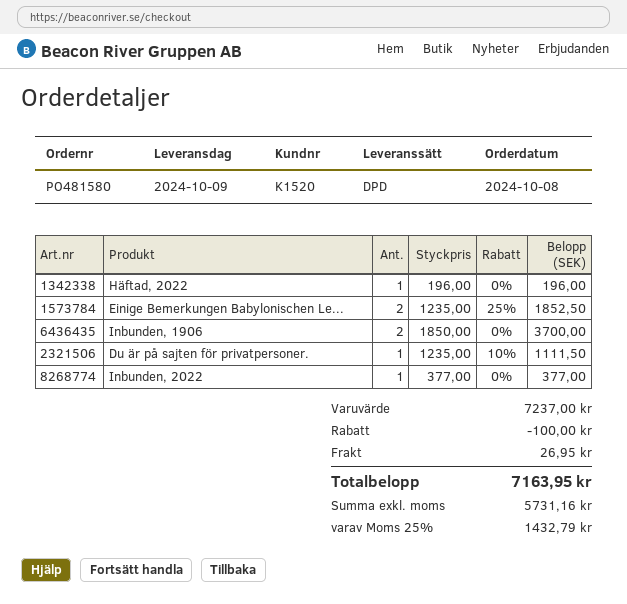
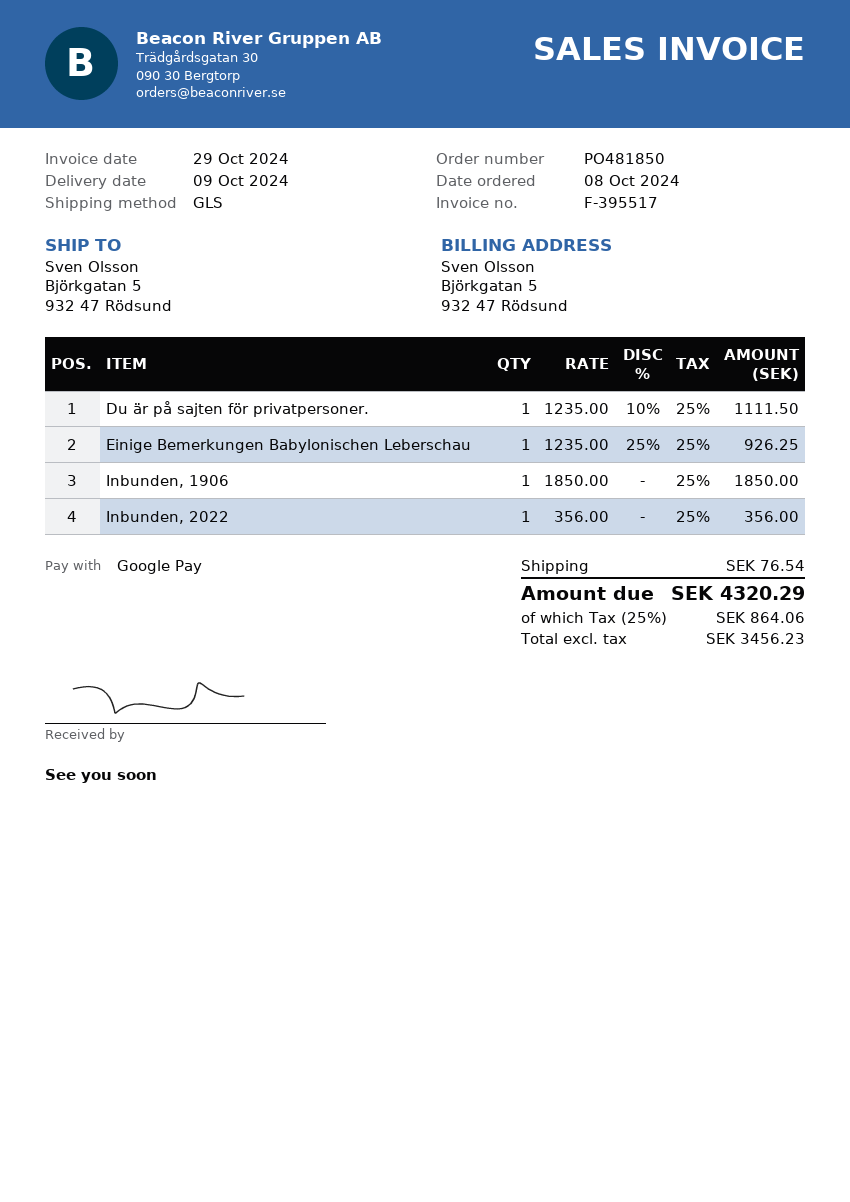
order number: PO481580 -> PO481850
shipping method: DPD -> GLS
Häftad, 2022: 1 x 196.00 = 196.00 -> none
Einige Bemerkungen Babylonischen Le...: 2 x 1235.00 - 25% = 1852.50 -> 1 x 1235.00 - 25% = 926.25
Inbunden, 1906: 2 x 1850.00 = 3700.00 -> 1 x 1850.00 = 1850.00
Inbunden, 2022: 1 x 377.00 = 377.00 -> 1 x 356.00 = 356.00
discount: 100.00 -> none
shipping: 26.95 -> 76.54
net: 5731.16 -> 3456.23
tax: 25% = 1432.79 -> 25% = 864.06
total: 7163.95 -> 4320.29

